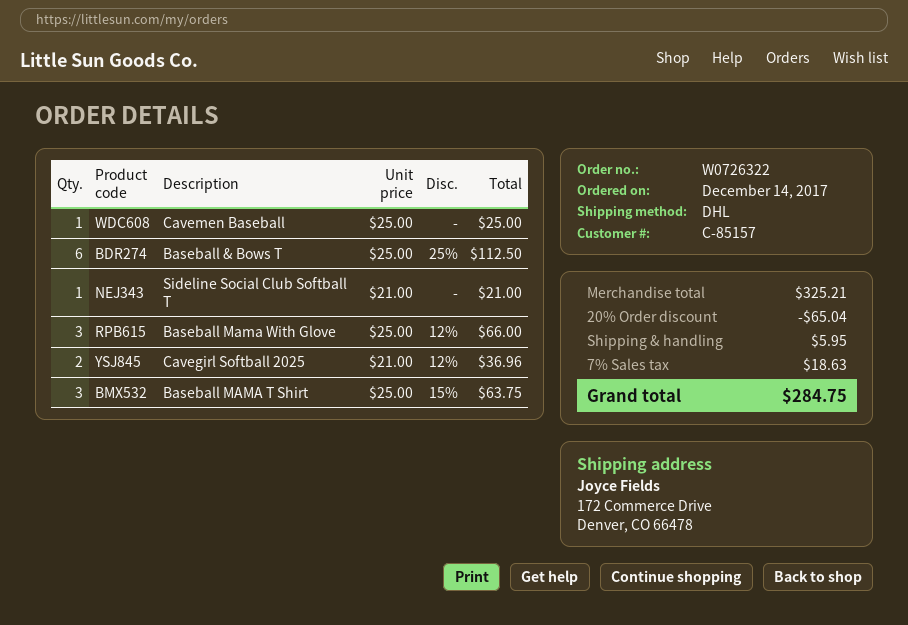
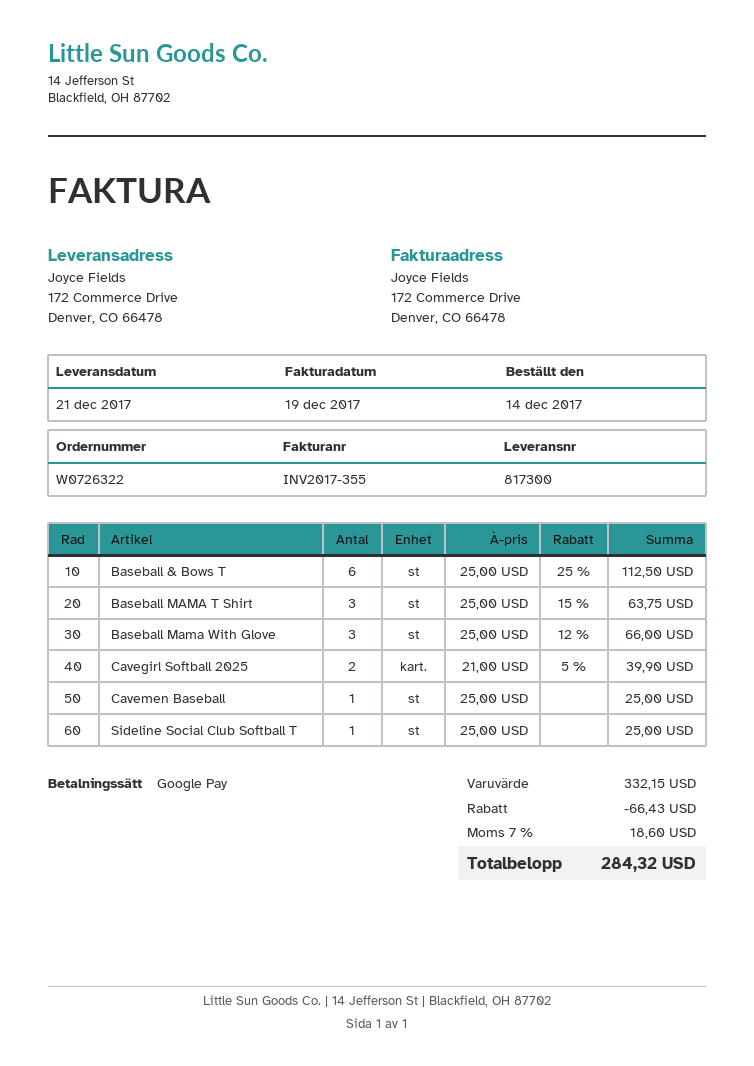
Sideline Social Club Softball T: 1 x 21.00 = 21.00 -> 1 x 25.00 = 25.00
Cavegirl Softball 2025: 2 x 21.00 - 12% = 36.96 -> 2 x 21.00 - 5% = 39.90
subtotal: 325.21 -> 332.15
discount: 65.04 -> 66.43
shipping: 5.95 -> none
tax: 7% = 18.63 -> 7% = 18.60
total: 284.75 -> 284.32

